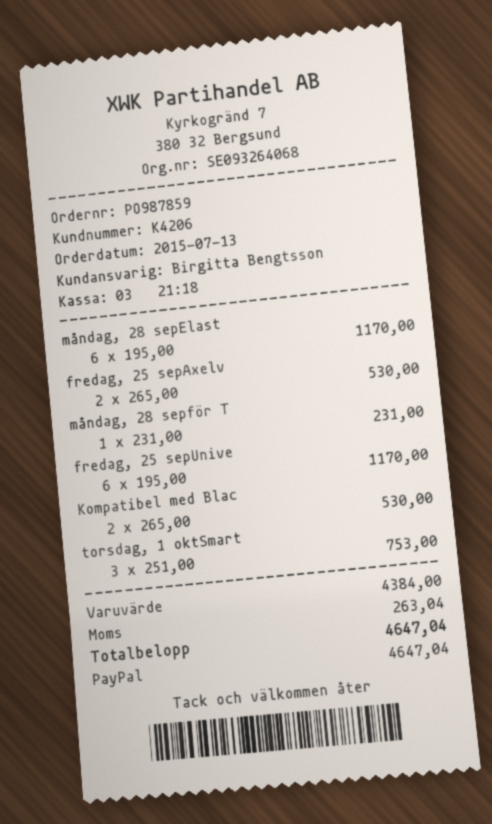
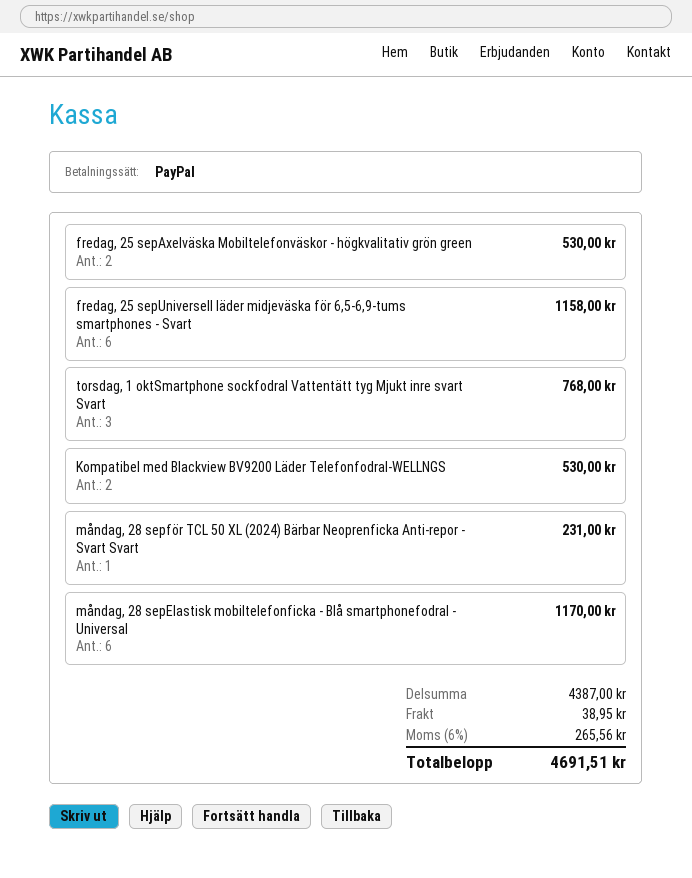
fredag, 25 sepUnive: 6 for 1170.00 -> 6 for 1158.00
torsdag, 1 oktSmart: 3 for 753.00 -> 3 for 768.00
subtotal: 4384.00 -> 4387.00
shipping: none -> 38.95
tax: 263.04 -> 265.56
total: 4647.04 -> 4691.51

